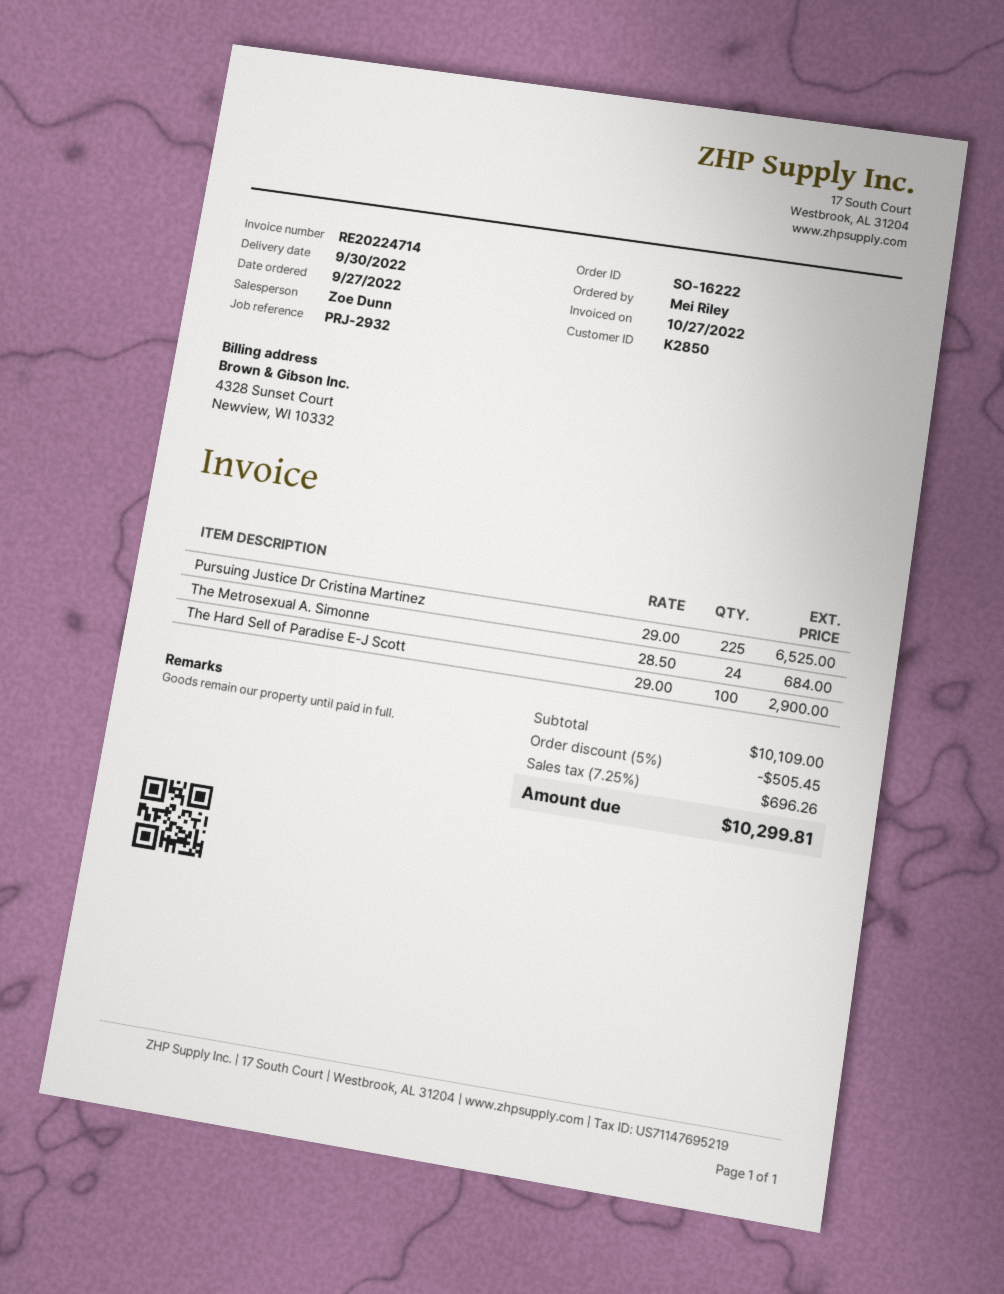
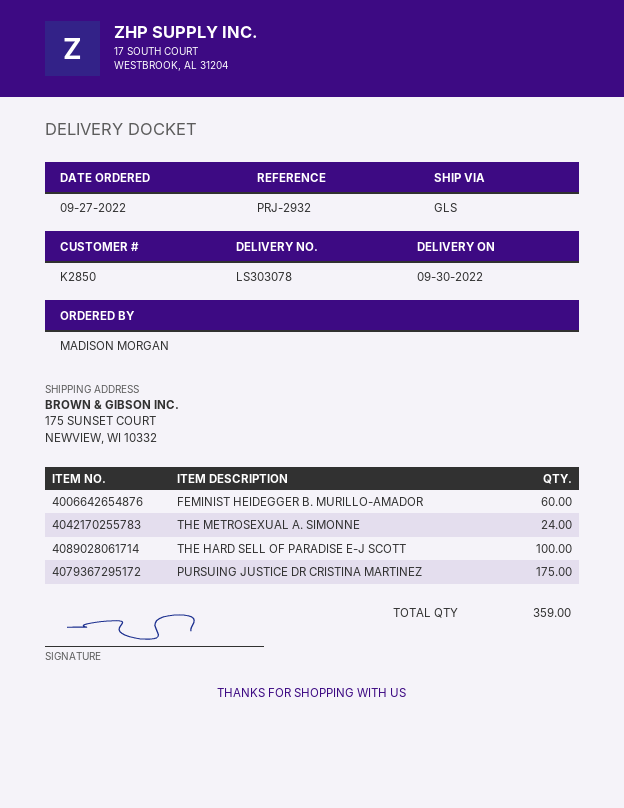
ordered by: Mei Riley -> MADISON MORGAN
Pursuing Justice Dr Cristina Martinez: 225 -> 175
FEMINIST HEIDEGGER B. MURILLO-AMADOR: none -> 60

